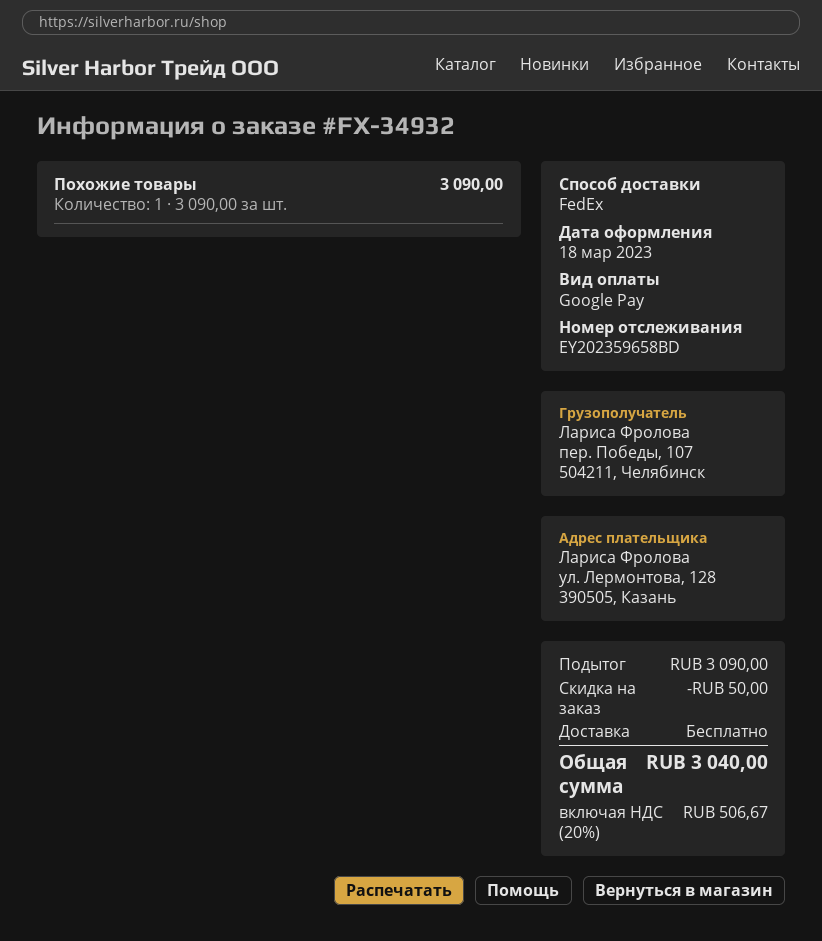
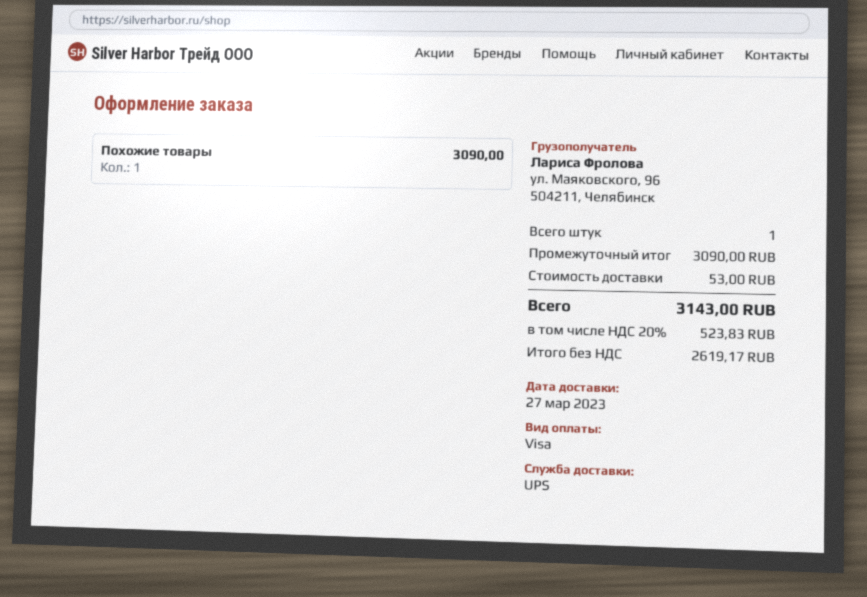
payment method: Google Pay -> Visa
shipping method: FedEx -> UPS
ship to: пер. Победы, 107, 504211, Челябинск -> ул. Маяковского, 96, 504211, Челябинск
discount: 50.00 -> none
shipping: 0.00 -> 53.00
tax: 20% = 506.67 -> 20% = 523.83
total: 3040.00 -> 3143.00

